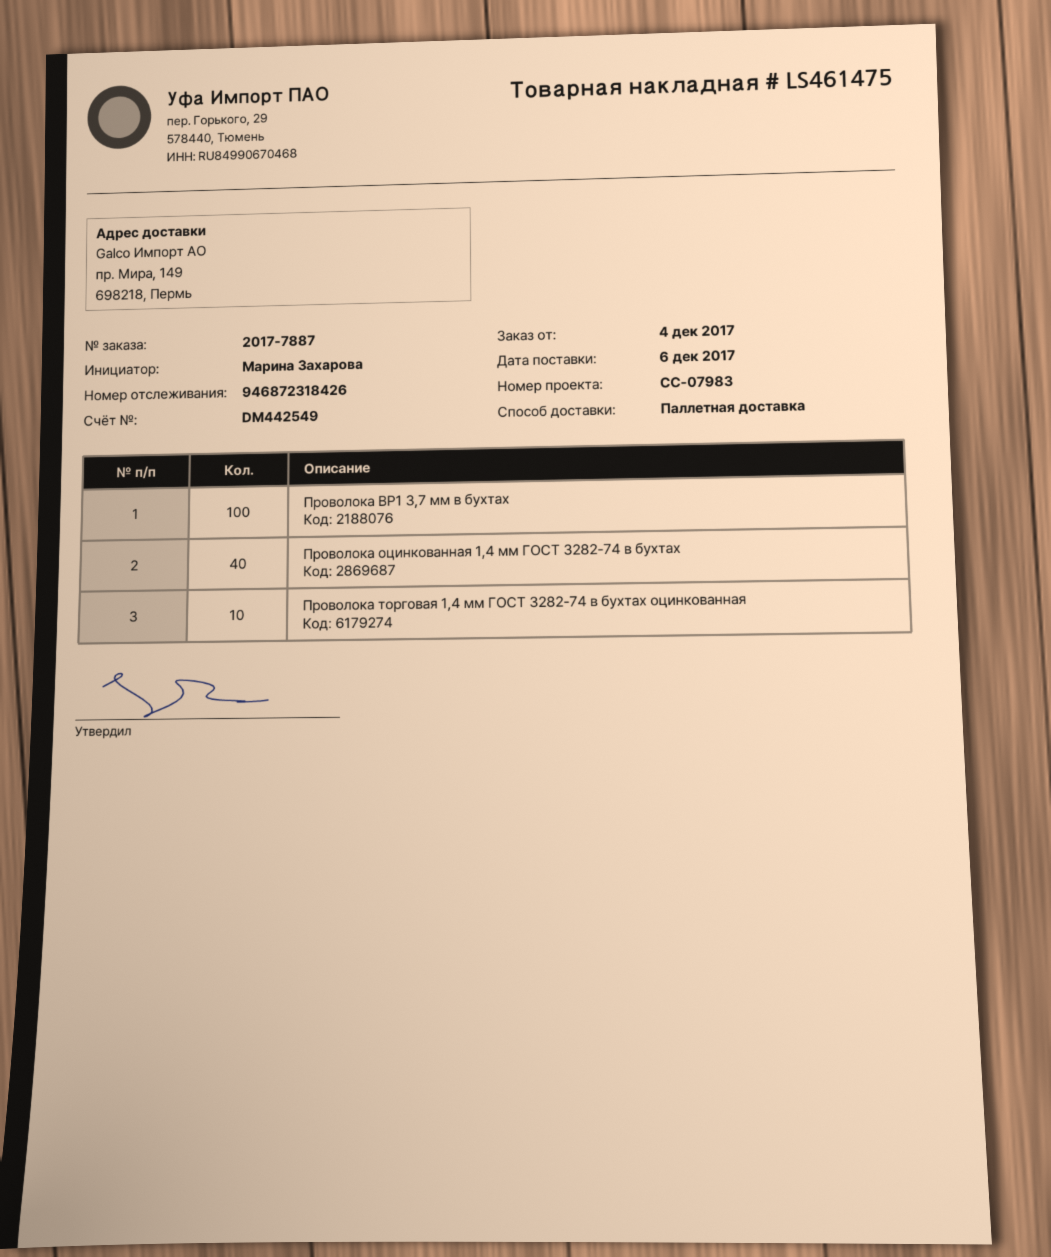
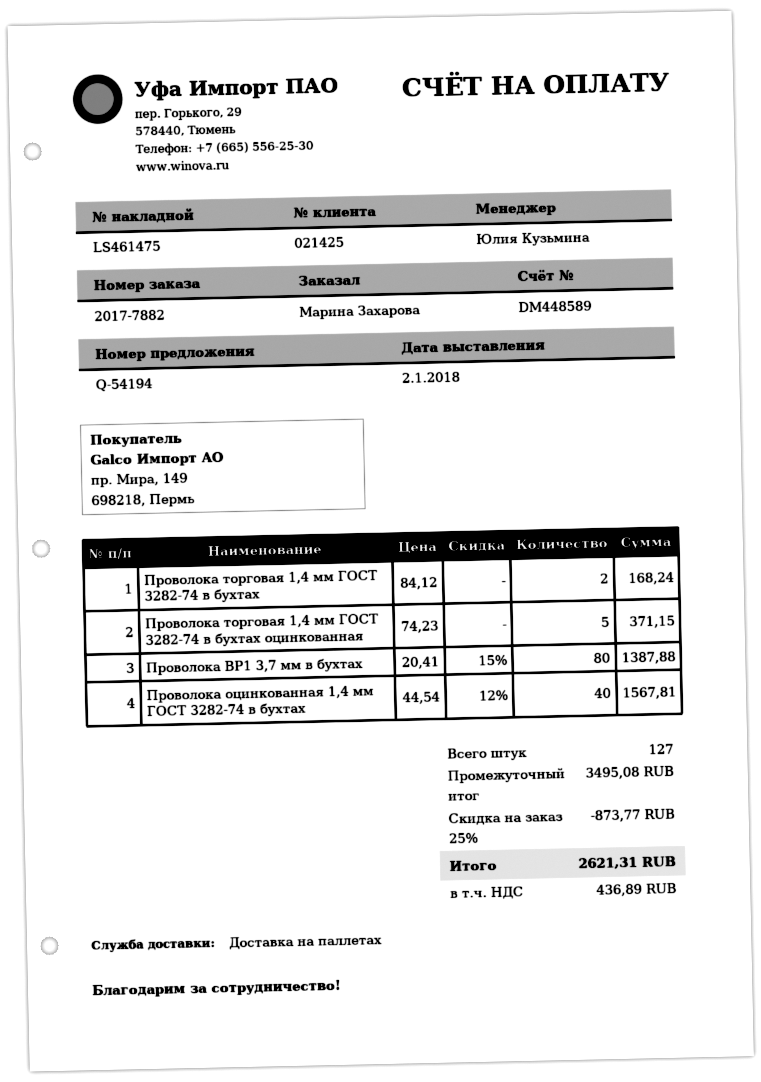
order number: 2017-7887 -> 2017-7882
invoice number: DM442549 -> DM448589
Проволока ВР1 3,7 мм в бухтах: 100 -> 80
Проволока торговая 1,4 мм ГОСТ 3282-74 в бухтах оцинкованная: 10 -> 5
Проволока торговая 1,4 мм ГОСТ 3282-74 в бухтах: none -> 2

